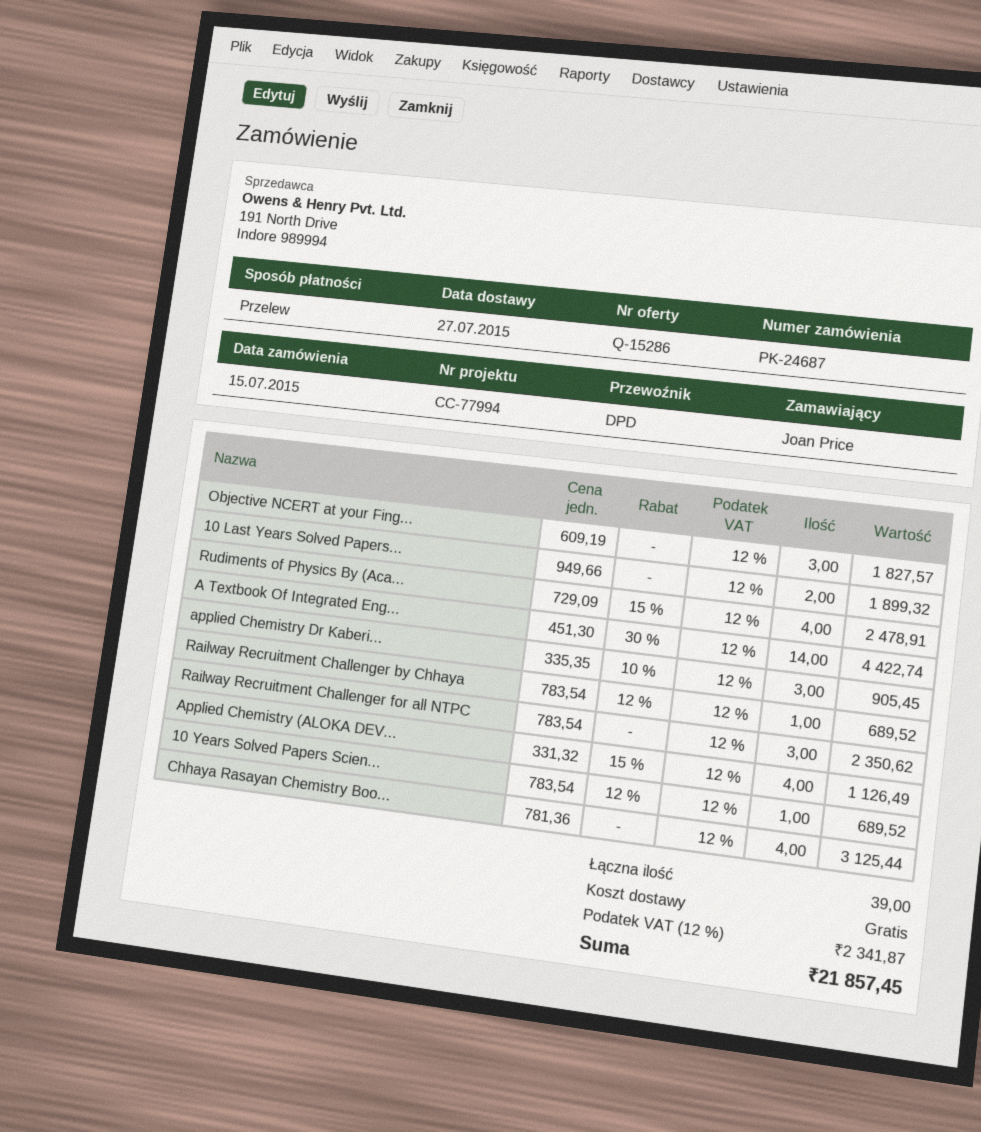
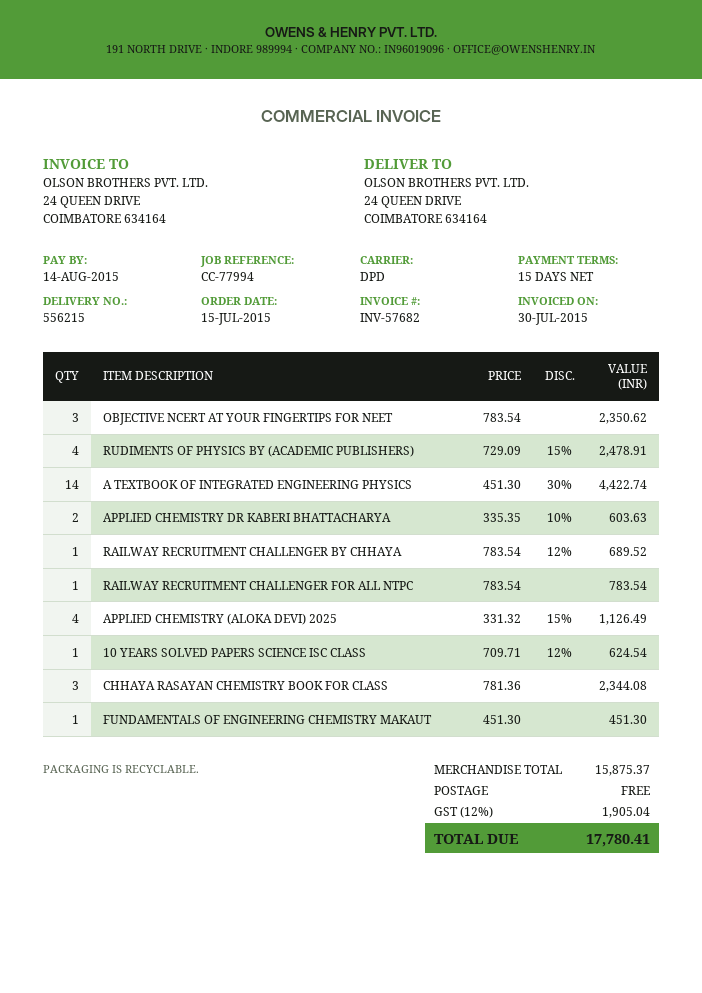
Objective NCERT at your Fing...: 3 x 609.19 = 1827.57 -> 3 x 783.54 = 2350.62
10 Last Years Solved Papers...: 2 x 949.66 = 1899.32 -> none
applied Chemistry Dr Kaberi...: 3 x 335.35 - 10% = 905.45 -> 2 x 335.35 - 10% = 603.63
Railway Recruitment Challenger for all NTPC: 3 x 783.54 = 2350.62 -> 1 x 783.54 = 783.54
10 Years Solved Papers Scien...: 1 x 783.54 - 12% = 689.52 -> 1 x 709.71 - 12% = 624.54
Chhaya Rasayan Chemistry Boo...: 4 x 781.36 = 3125.44 -> 3 x 781.36 = 2344.08
FUNDAMENTALS OF ENGINEERING CHEMISTRY MAKAUT: none -> 1 x 451.30 = 451.30
tax: 12% = 2341.87 -> 12% = 1905.04
total: 21857.45 -> 17780.41

